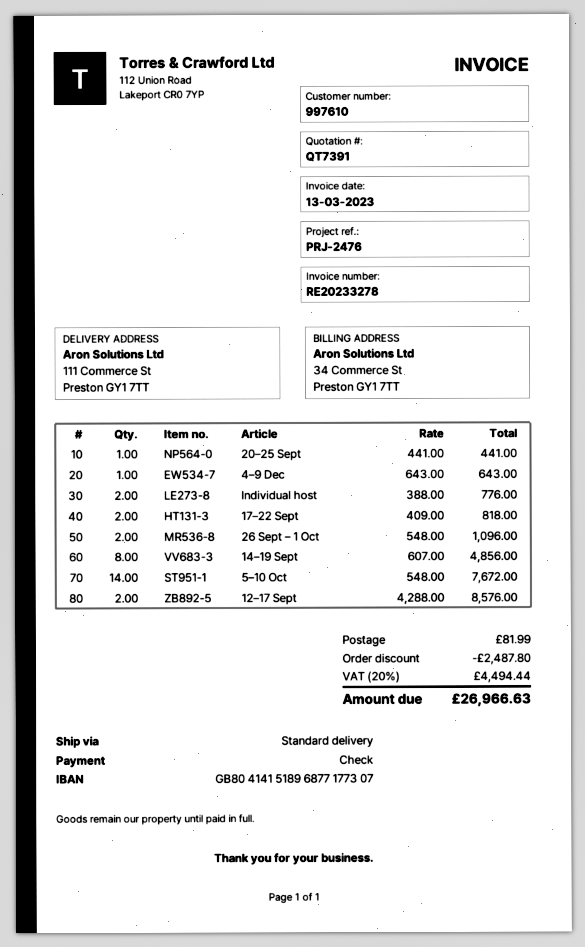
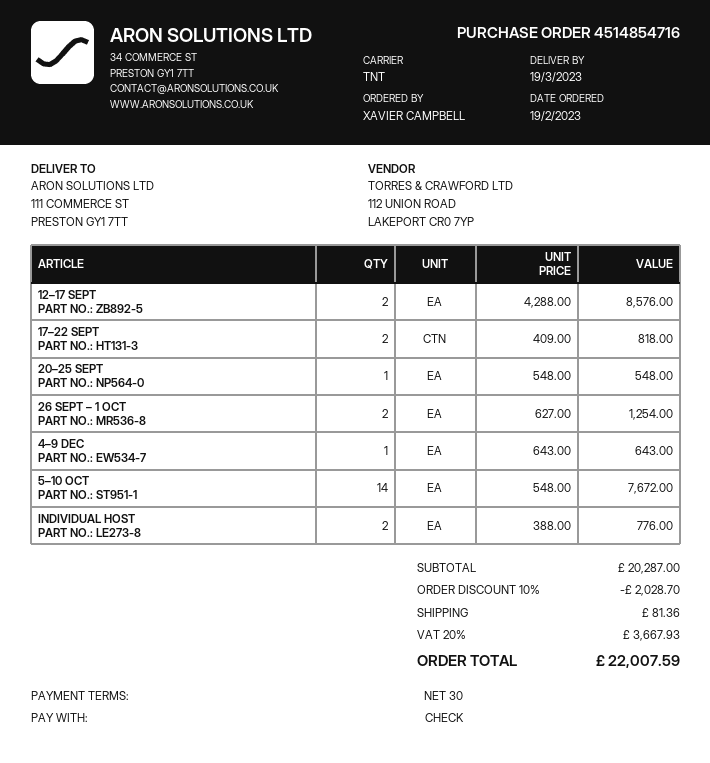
shipping method: standard -> TNT
20–25 Sept: 1 x 441.00 = 441.00 -> 1 x 548.00 = 548.00
26 Sept – 1 Oct: 2 x 548.00 = 1096.00 -> 2 x 627.00 = 1254.00
14–19 Sept: 8 x 607.00 = 4856.00 -> none
discount: 2487.80 -> 2028.70
shipping: 81.99 -> 81.36
tax: 20% = 4494.44 -> 20% = 3667.93
total: 26966.63 -> 22007.59

